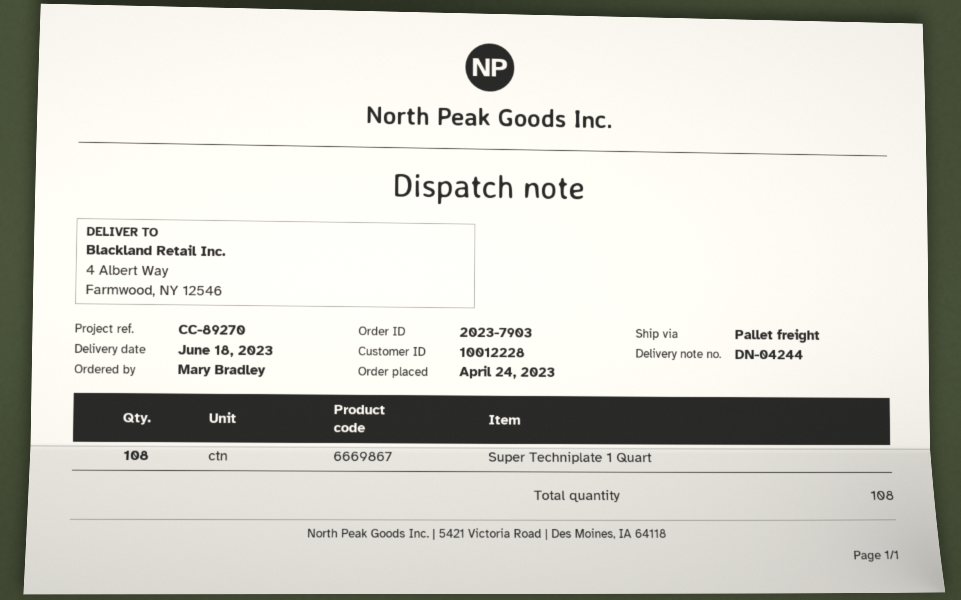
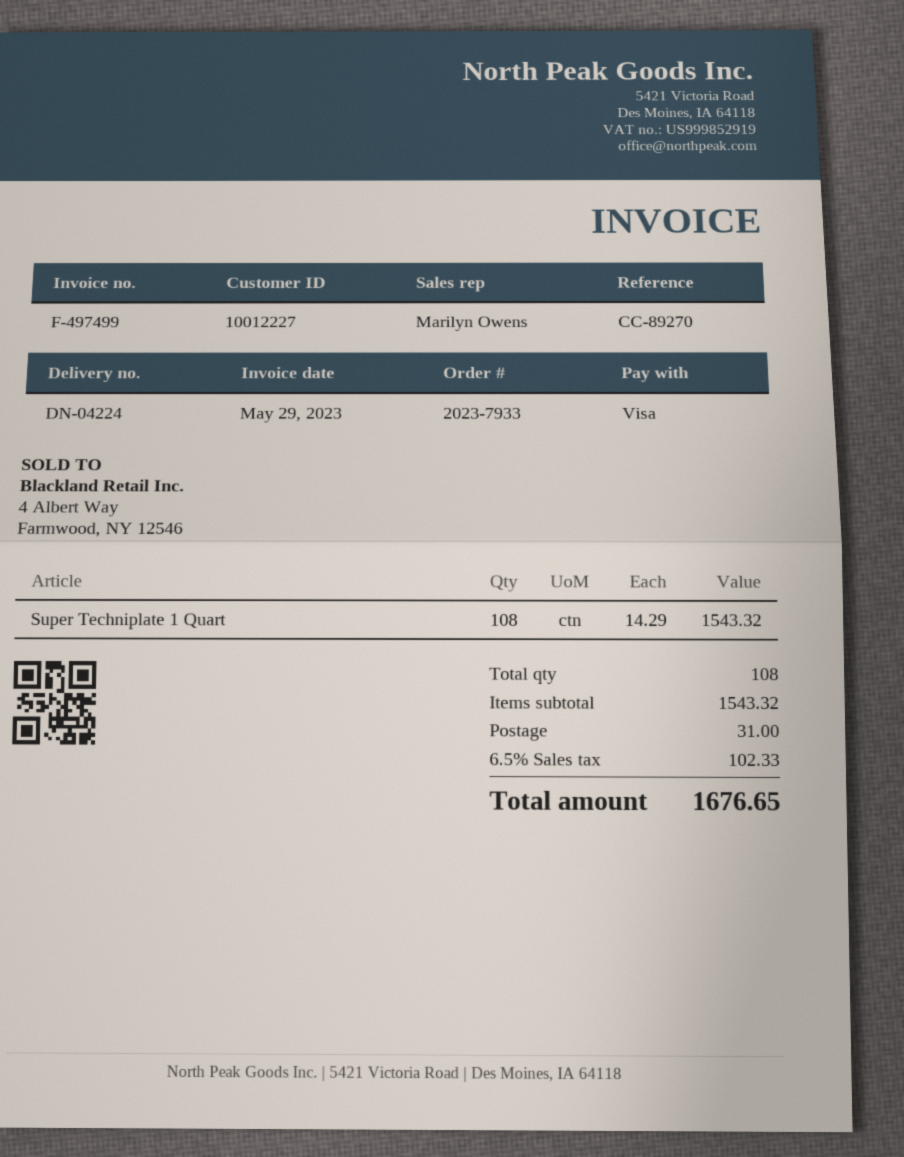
order number: 2023-7903 -> 2023-7933
delivery note number: DN-04244 -> DN-04224
customer number: 10012228 -> 10012227

